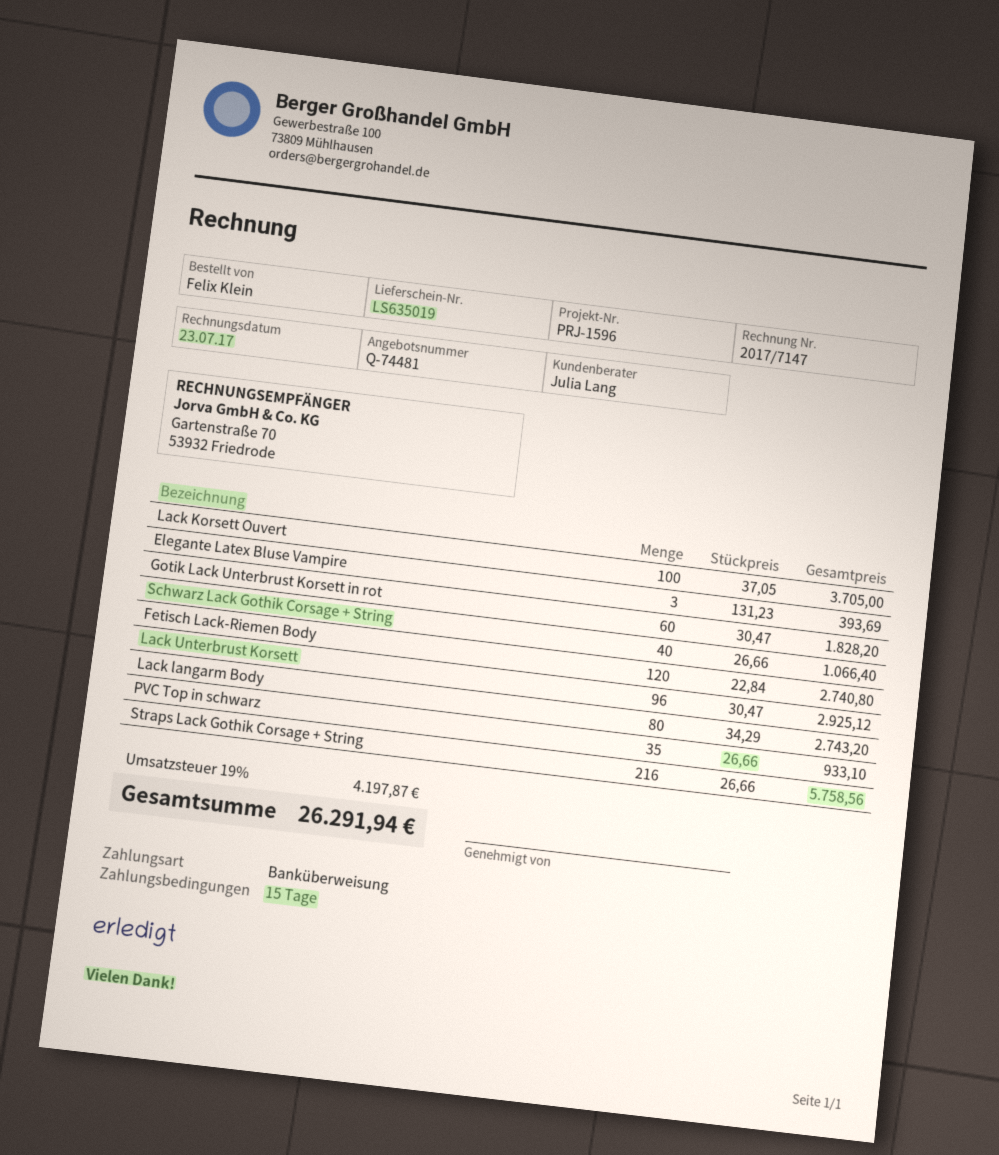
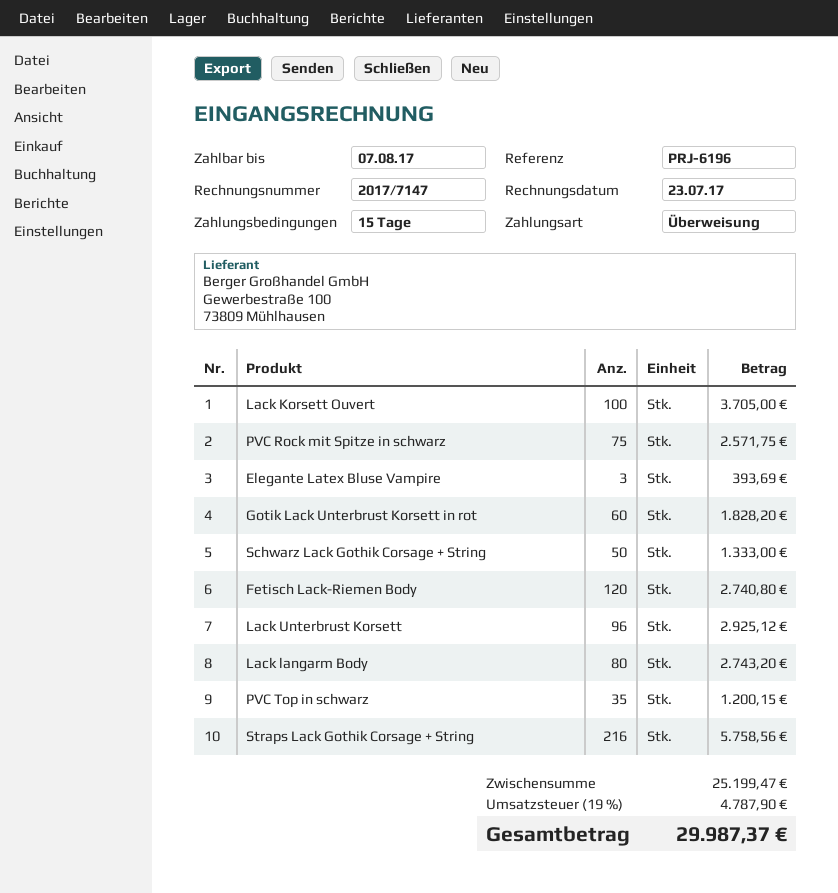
reference: PRJ-1596 -> PRJ-6196
Schwarz Lack Gothik Corsage + String: 40 for 1066.40 -> 50 for 1333.00
PVC Top in schwarz: 35 for 933.10 -> 35 for 1200.15
PVC Rock mit Spitze in schwarz: none -> 75 for 2571.75
tax: 19% = 4197.87 -> 19% = 4787.90
total: 26291.94 -> 29987.37

